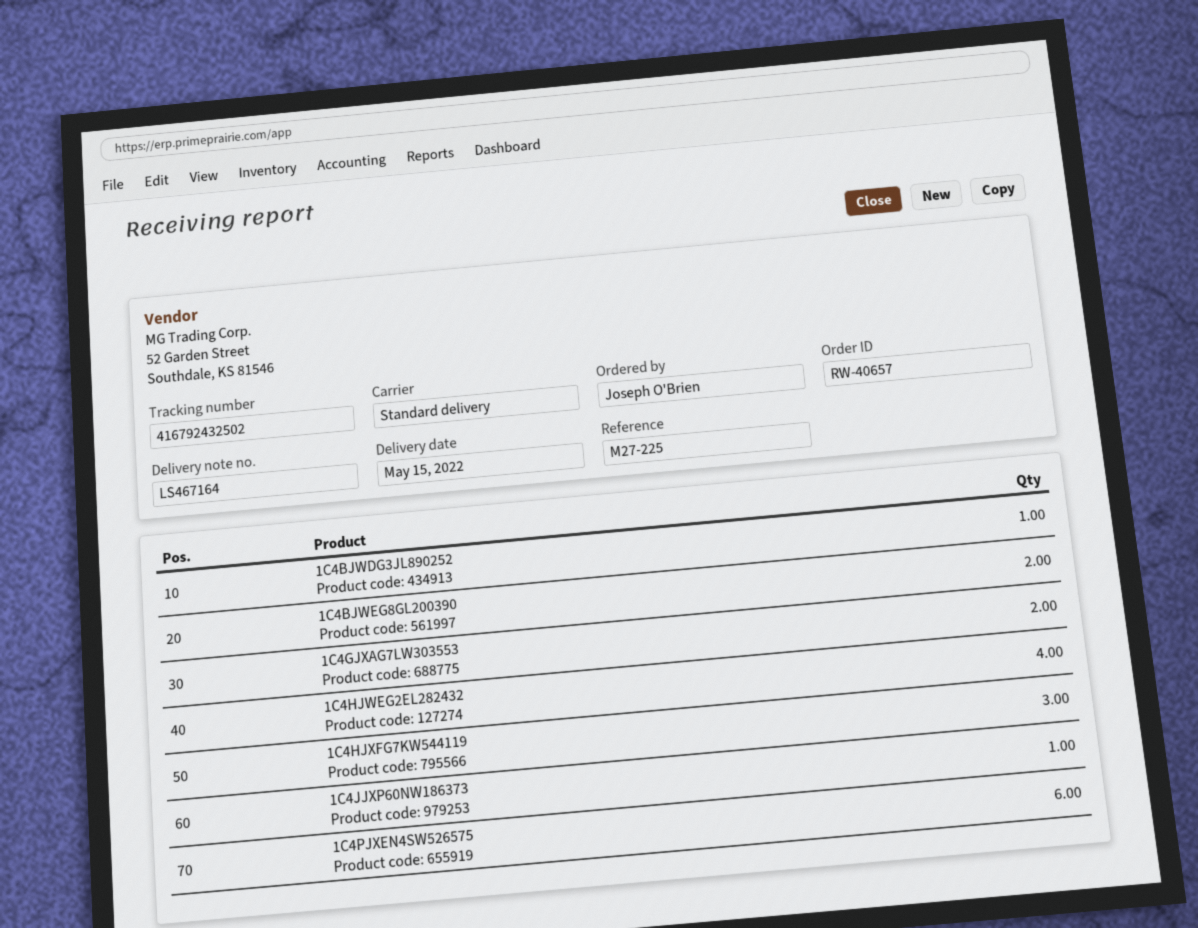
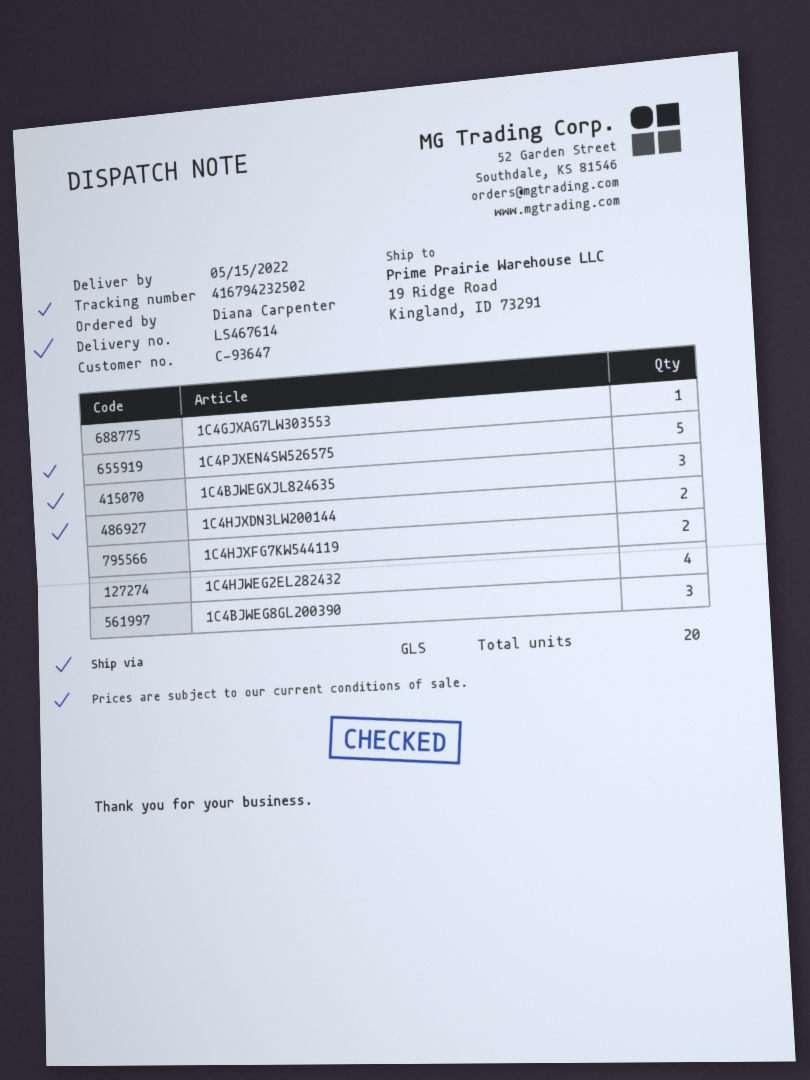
delivery note number: LS467164 -> LS467614
ordered by: Joseph O'Brien -> Diana Carpenter
shipping method: standard -> GLS
tracking number: 416792432502 -> 416794232502
1C4BJWDG3JL890252: 1 -> none
1C4BJWEG8GL200390: 2 -> 3
1C4GJXAG7LW303553: 2 -> 1
1C4HJXFG7KW544119: 3 -> 2
1C4JJXP60NW186373: 1 -> none
1C4PJXEN4SW526575: 6 -> 5
1C4BJWEGXJL824635: none -> 3
1C4HJXDN3LW200144: none -> 2

